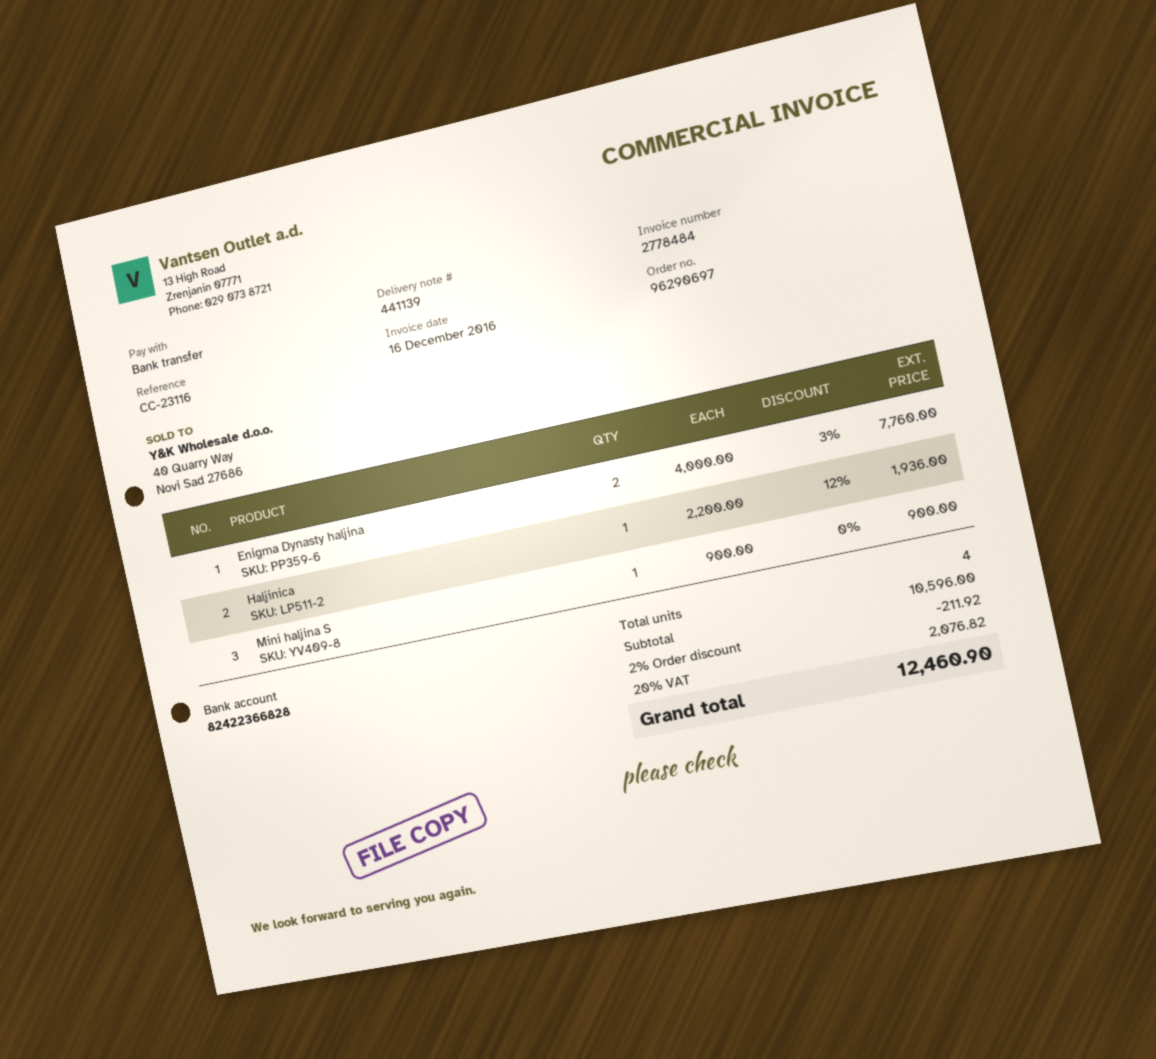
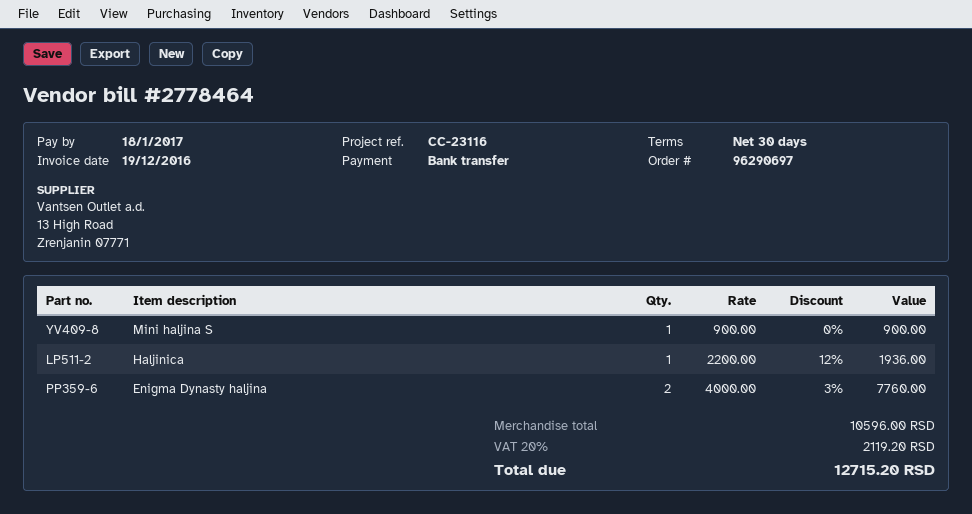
invoice number: 2778484 -> 2778464
invoice date: 2016-12-16 -> 2016-12-19
discount: 2% = 211.92 -> none
tax: 20% = 2076.82 -> 20% = 2119.20
total: 12460.90 -> 12715.20

